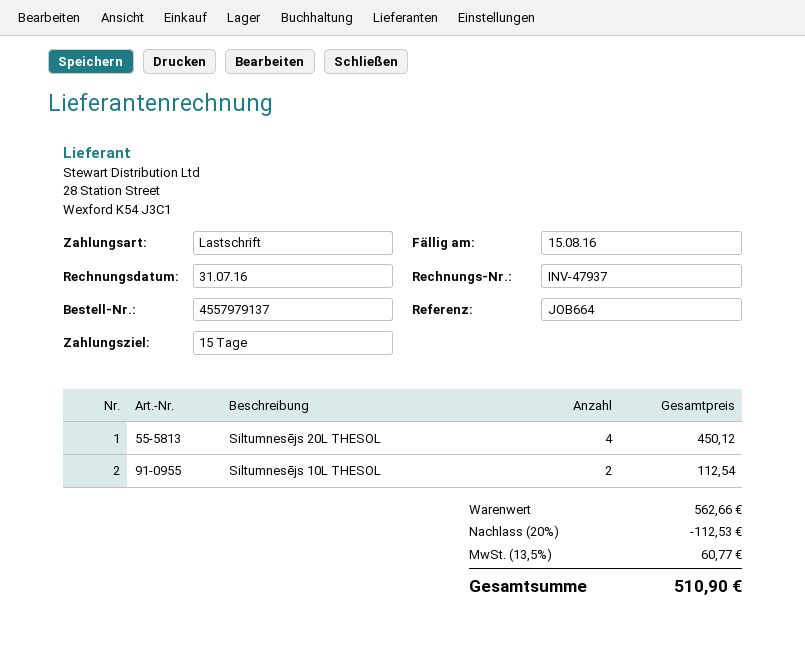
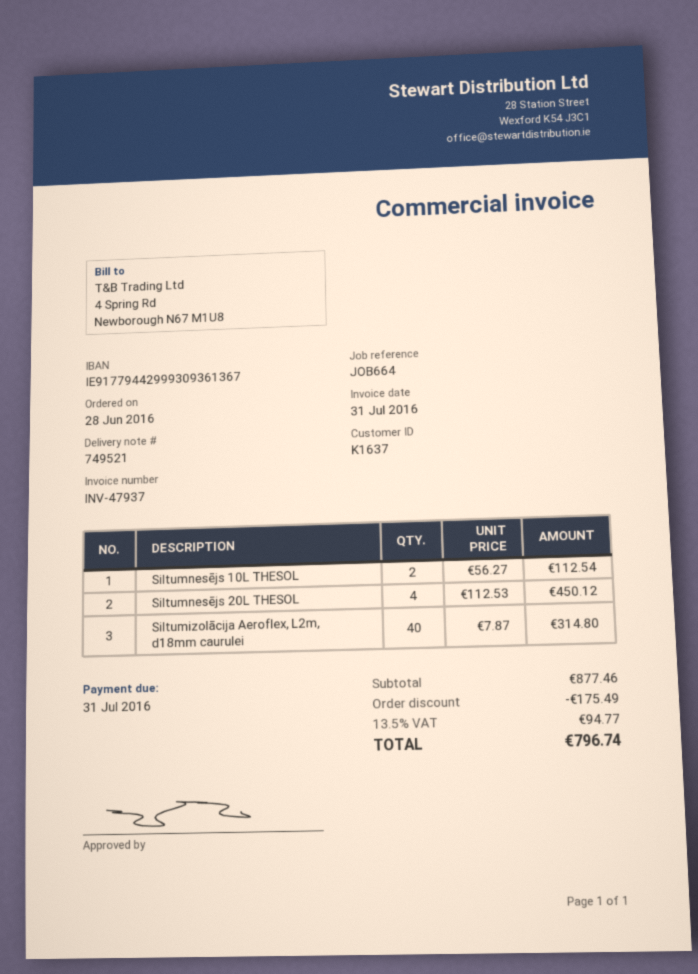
due date: 2016-08-15 -> 2016-07-31
Siltumizolācija Aeroflex, L2m, d18mm caurulei: none -> 40 for 314.80
subtotal: 562.66 -> 877.46
discount: 112.53 -> 175.49
tax: 13.5% = 60.77 -> 13.5% = 94.77
total: 510.90 -> 796.74

